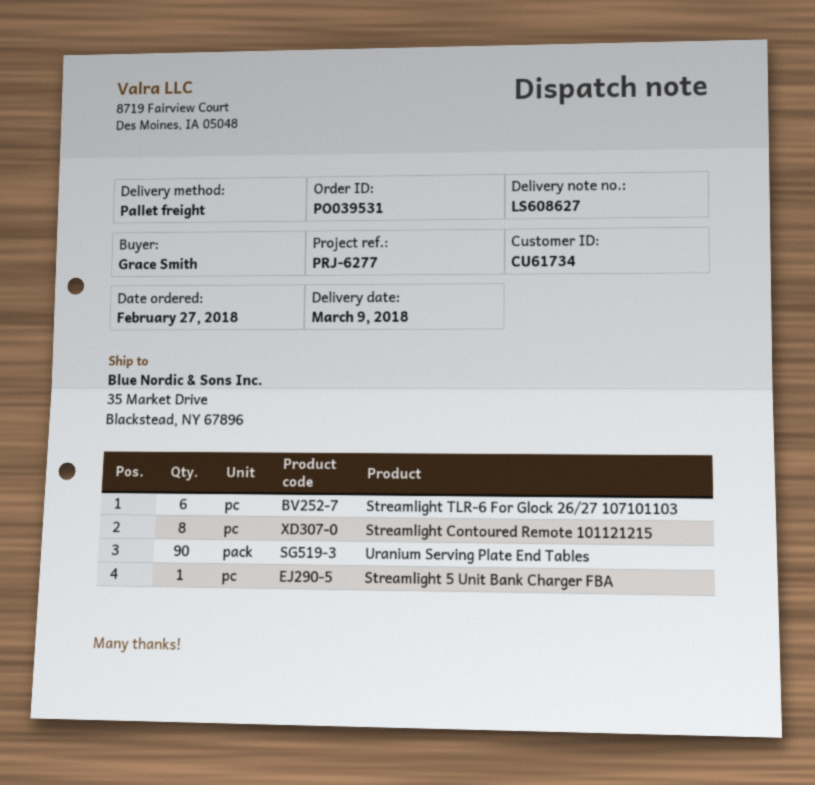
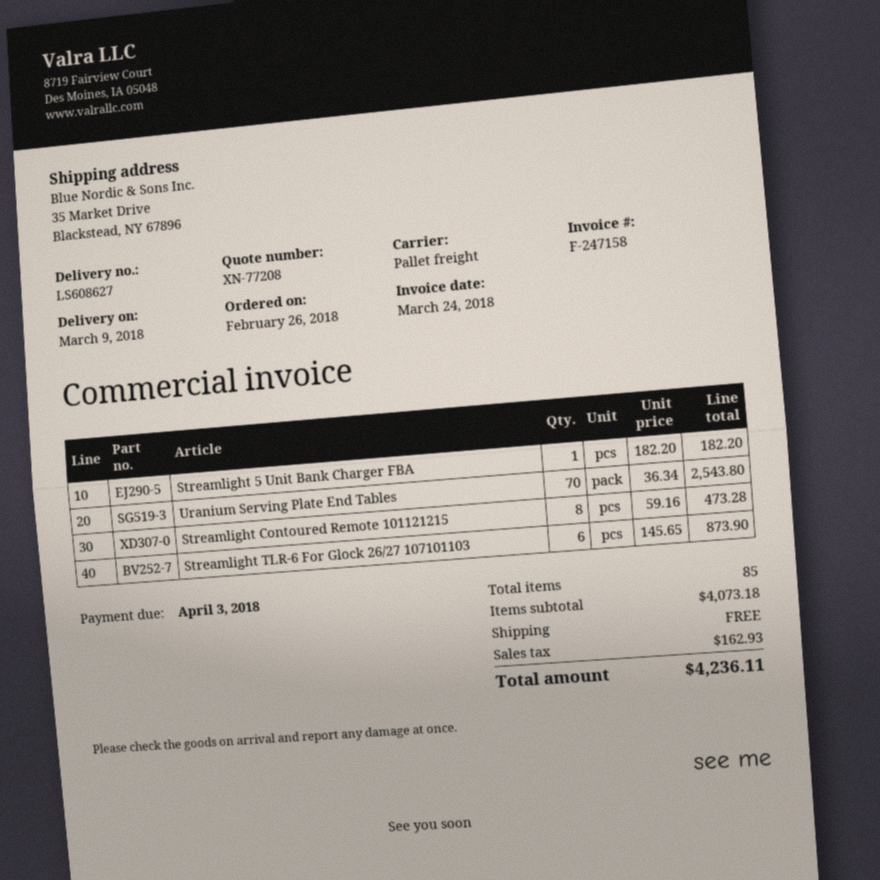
order date: 2018-02-27 -> 2018-02-26
Uranium Serving Plate End Tables: 90 -> 70

